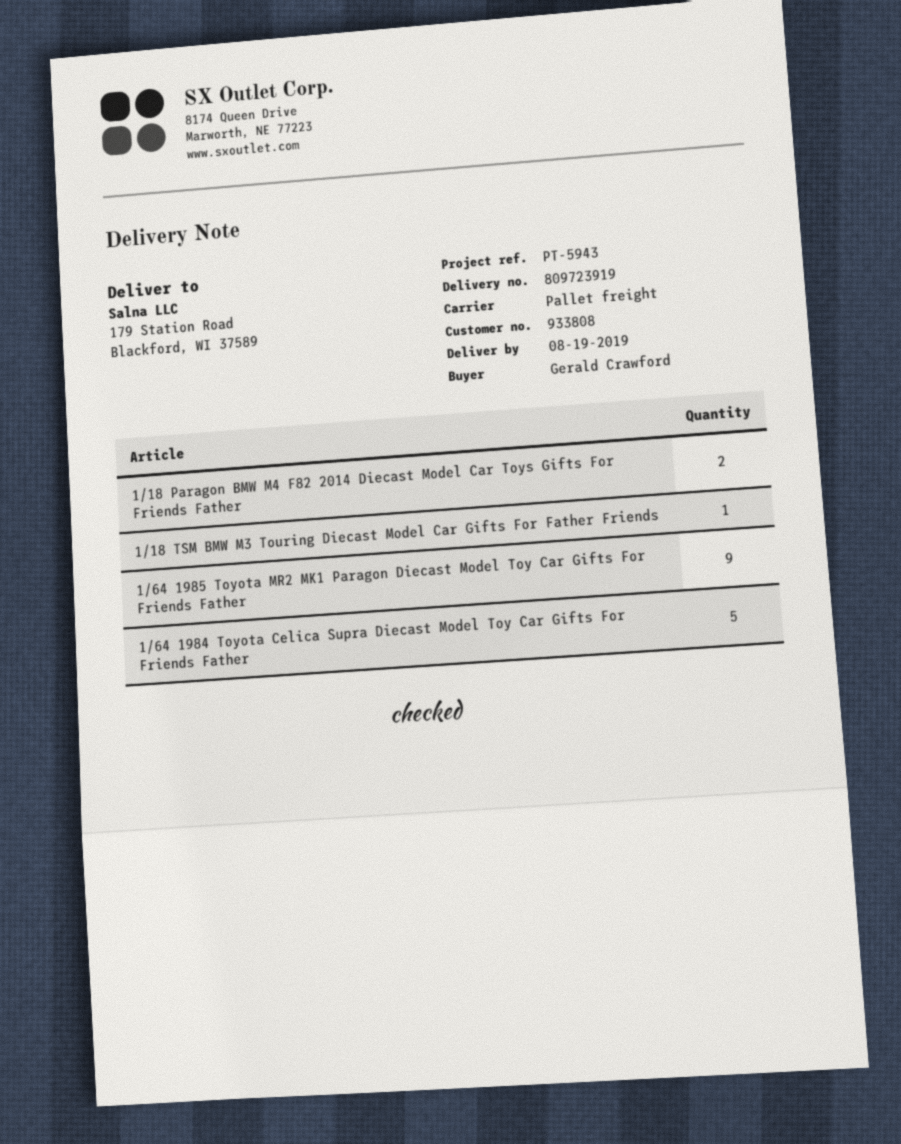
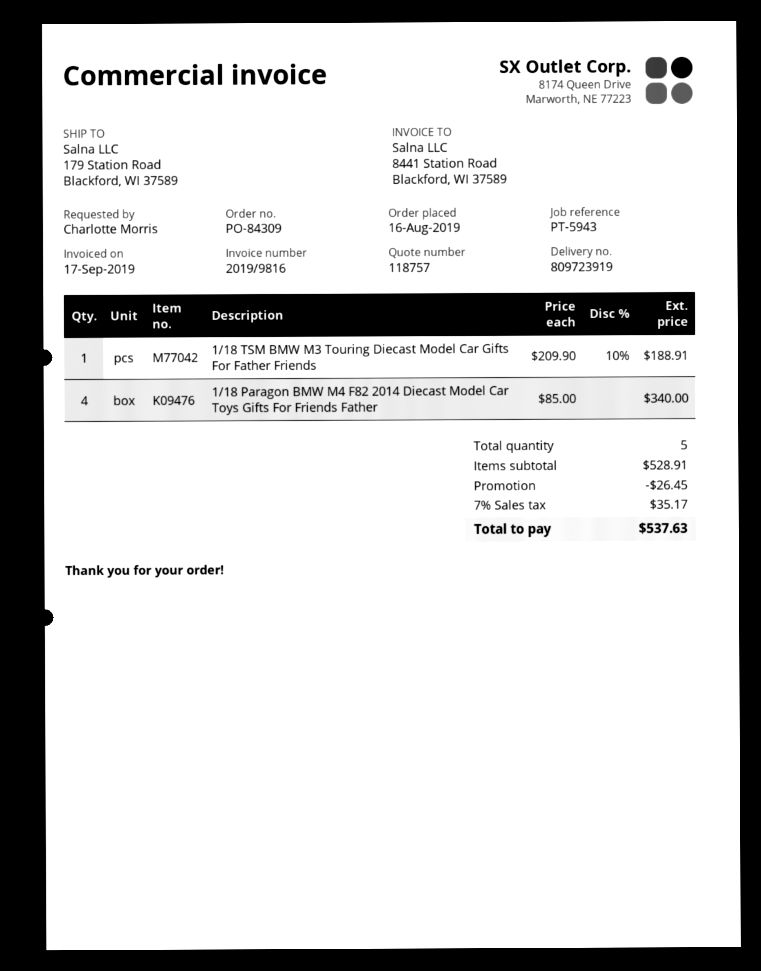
ordered by: Gerald Crawford -> Charlotte Morris
1/18 Paragon BMW M4 F82 2014 Diecast Model Car Toys Gifts For Friends Father: 2 -> 4
1/64 1985 Toyota MR2 MK1 Paragon Diecast Model Toy Car Gifts For Friends Father: 9 -> none
1/64 1984 Toyota Celica Supra Diecast Model Toy Car Gifts For Friends Father: 5 -> none

